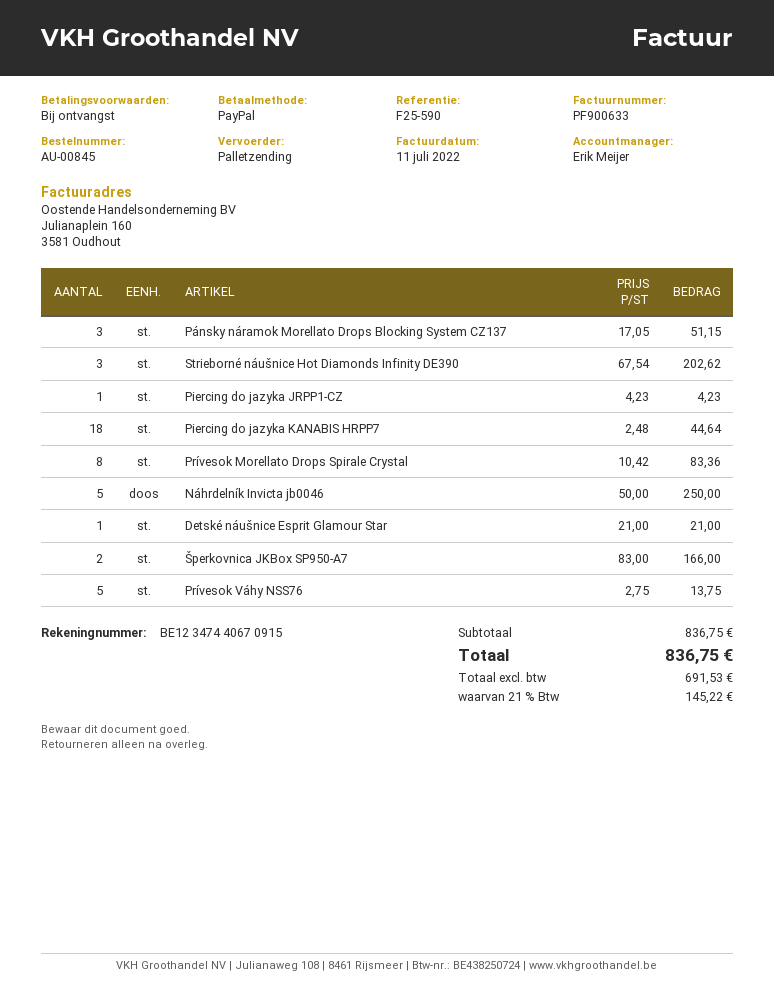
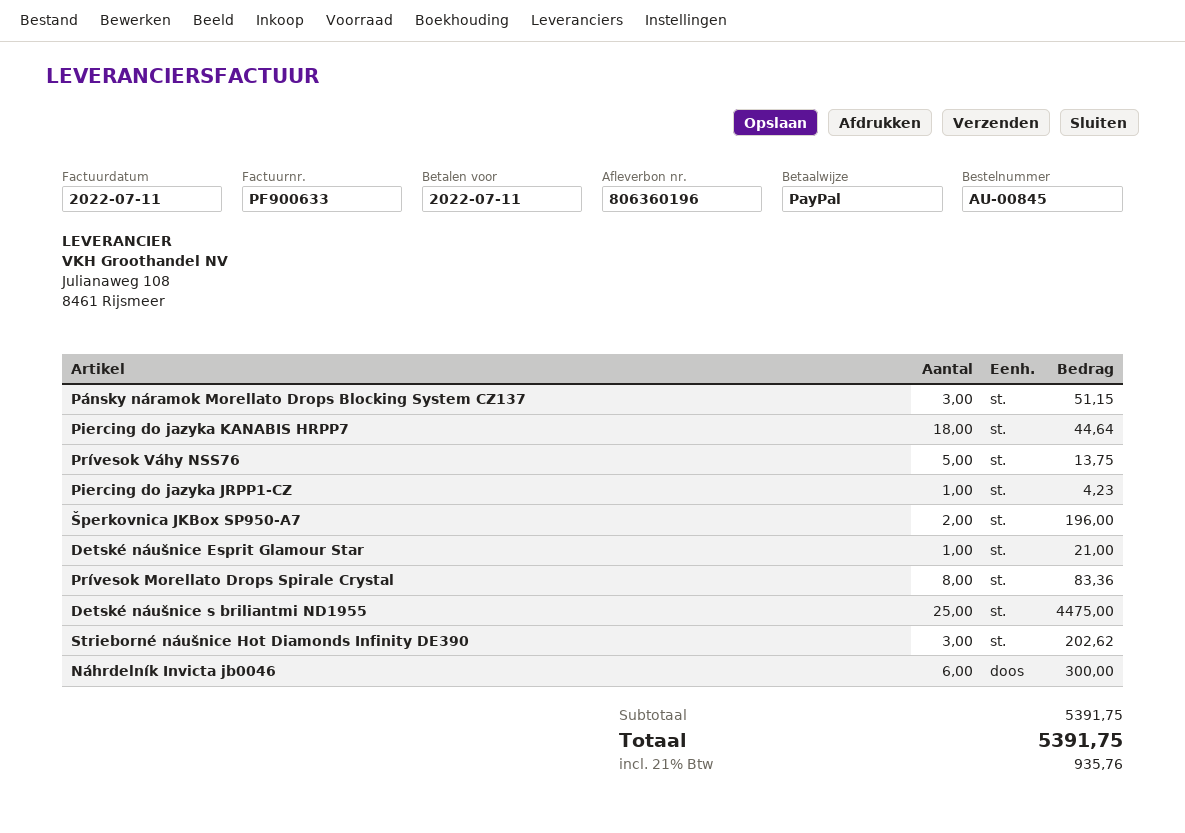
Náhrdelník Invicta jb0046: 5 for 250.00 -> 6 for 300.00
Šperkovnica JKBox SP950-A7: 2 for 166.00 -> 2 for 196.00
Detské náušnice s briliantmi ND1955: none -> 25 for 4475.00
subtotal: 836.75 -> 5391.75
tax: 21% = 145.22 -> 21% = 935.76
total: 836.75 -> 5391.75

